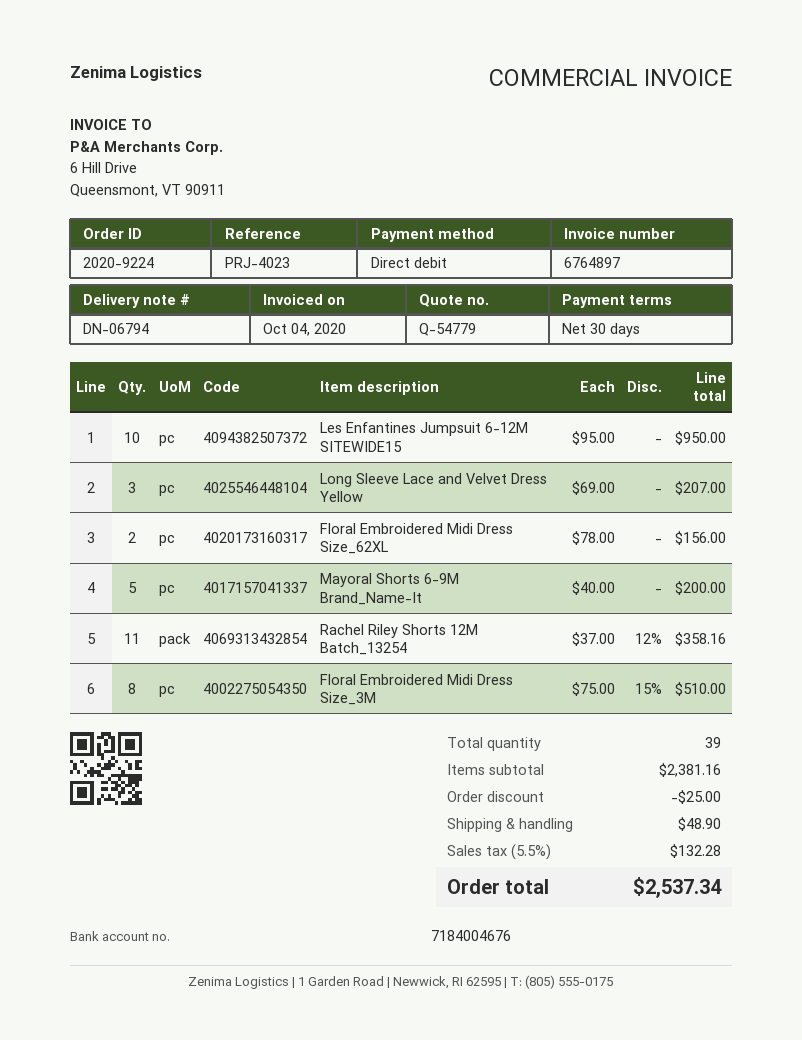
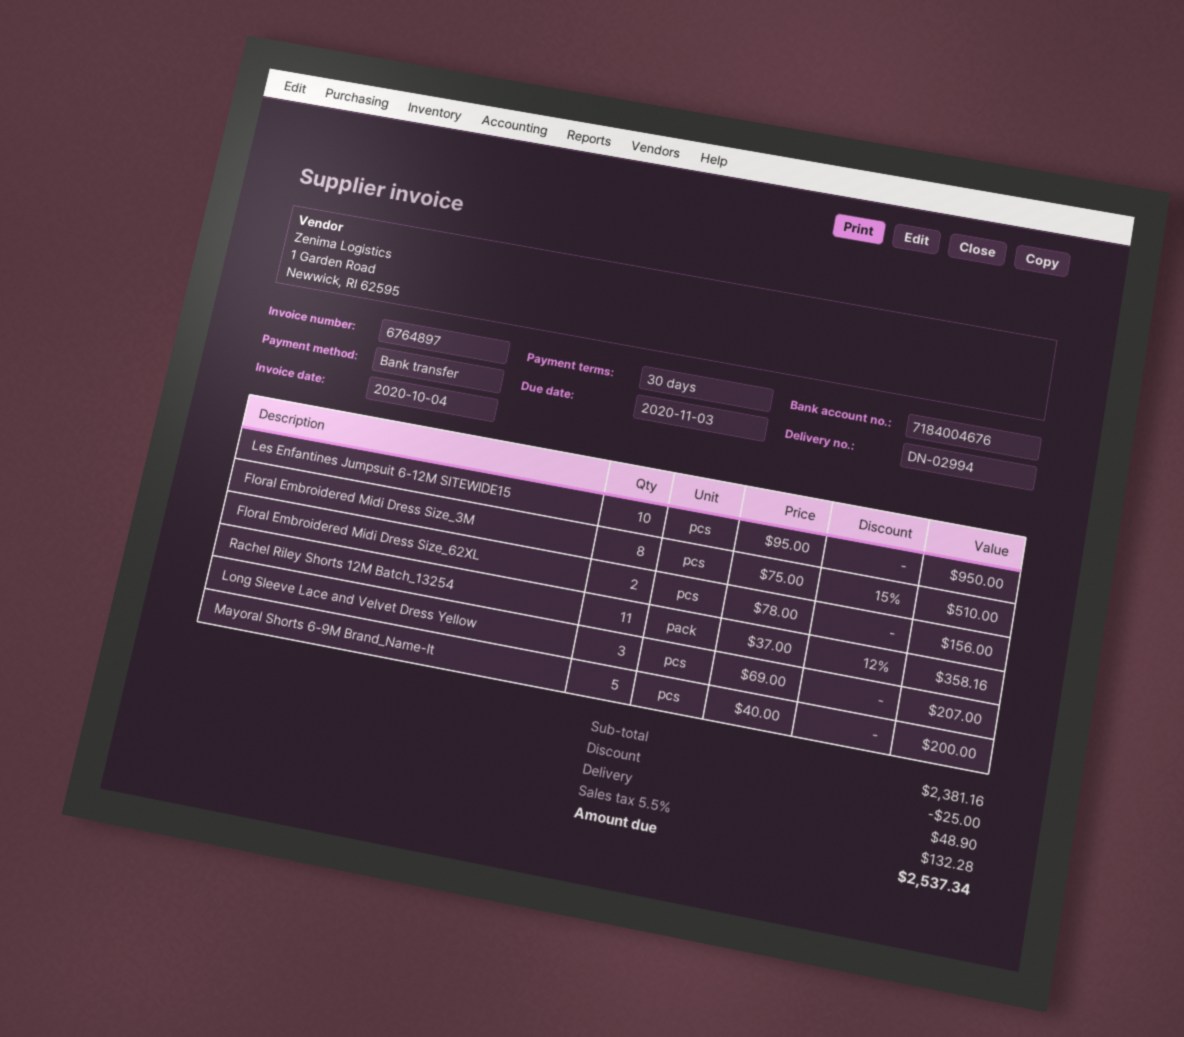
delivery note number: DN-06794 -> DN-02994
payment method: direct debit -> bank transfer

